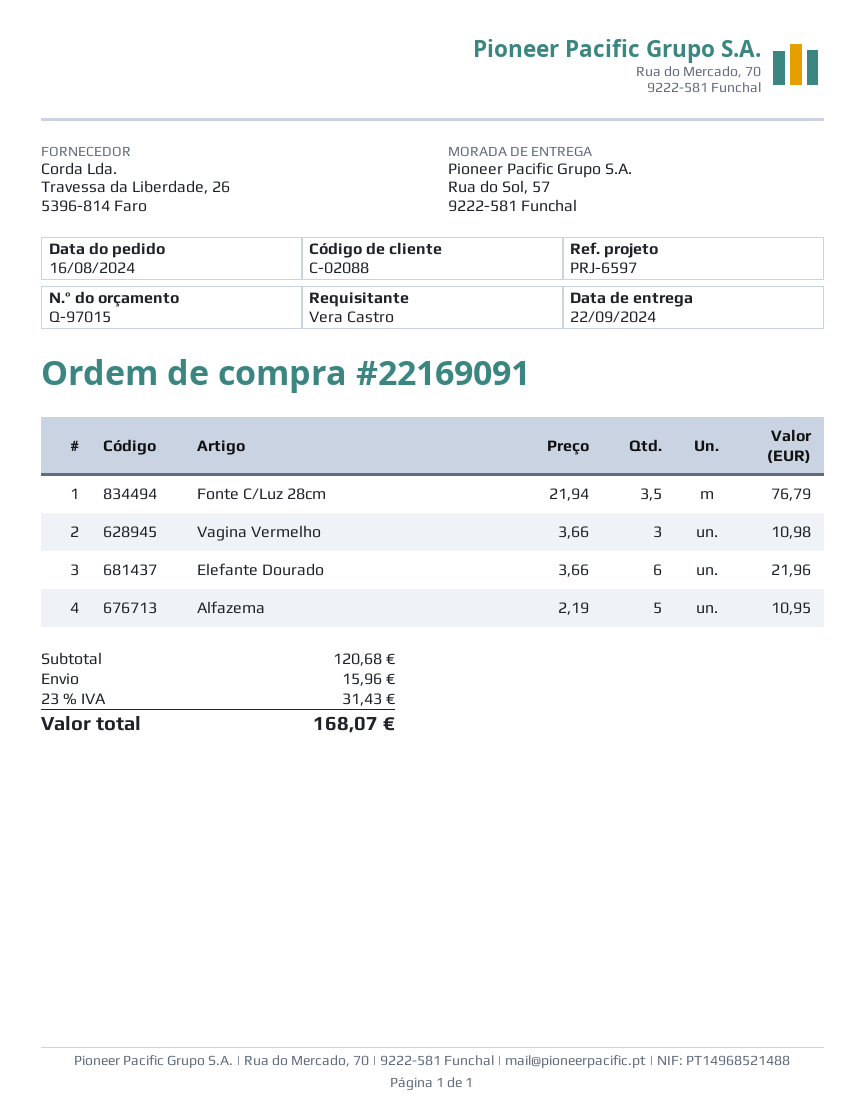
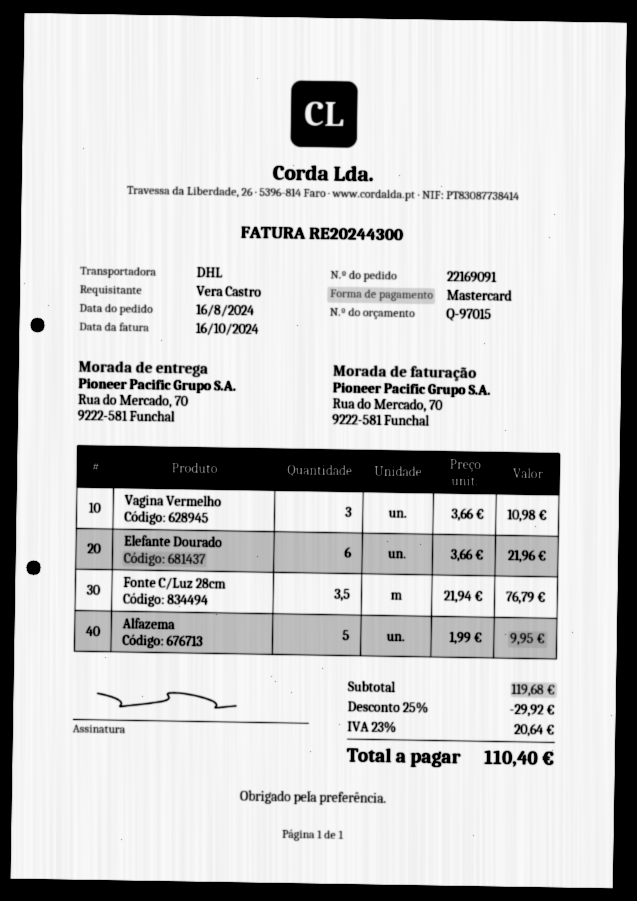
ship to: Rua do Sol, 57, 9222-581 Funchal -> Rua do Mercado, 70, 9222-581 Funchal
Alfazema: 5 x 2.19 = 10.95 -> 5 x 1.99 = 9.95
subtotal: 120.68 -> 119.68
discount: none -> 25% = 29.92
shipping: 15.96 -> none
tax: 23% = 31.43 -> 23% = 20.64
total: 168.07 -> 110.40

